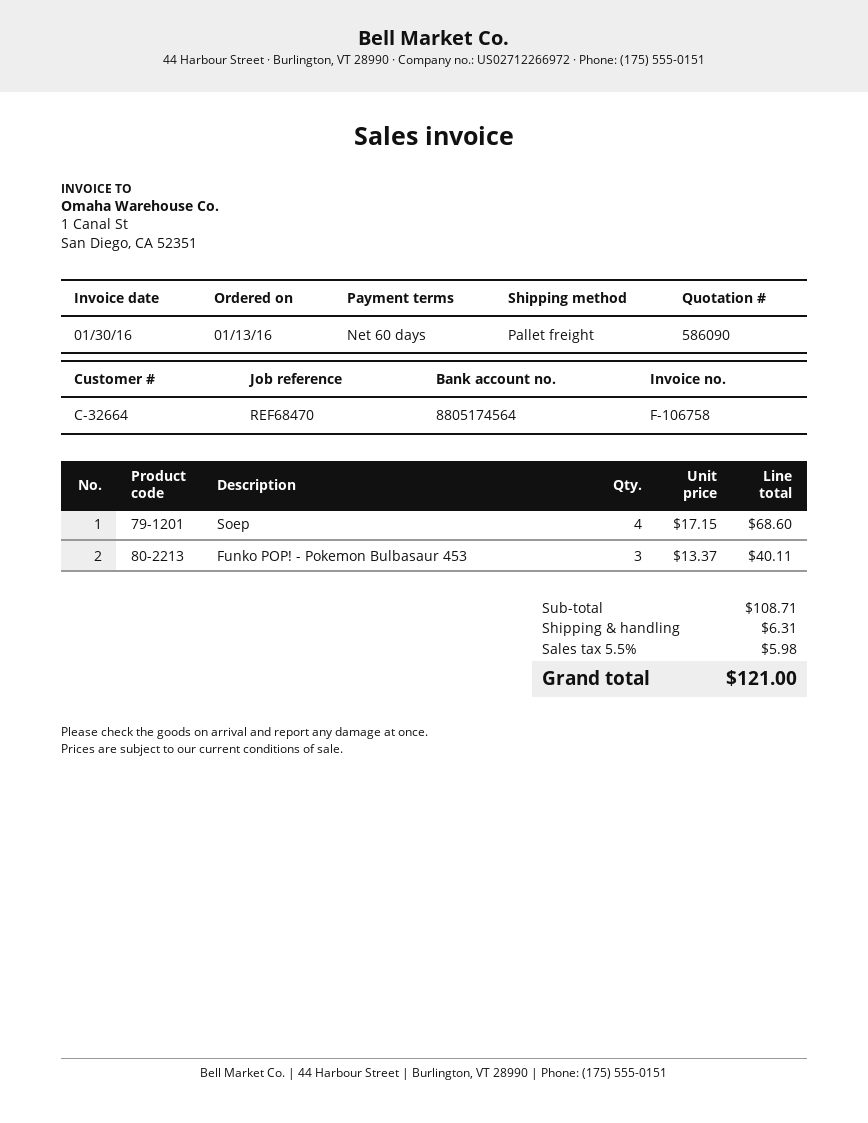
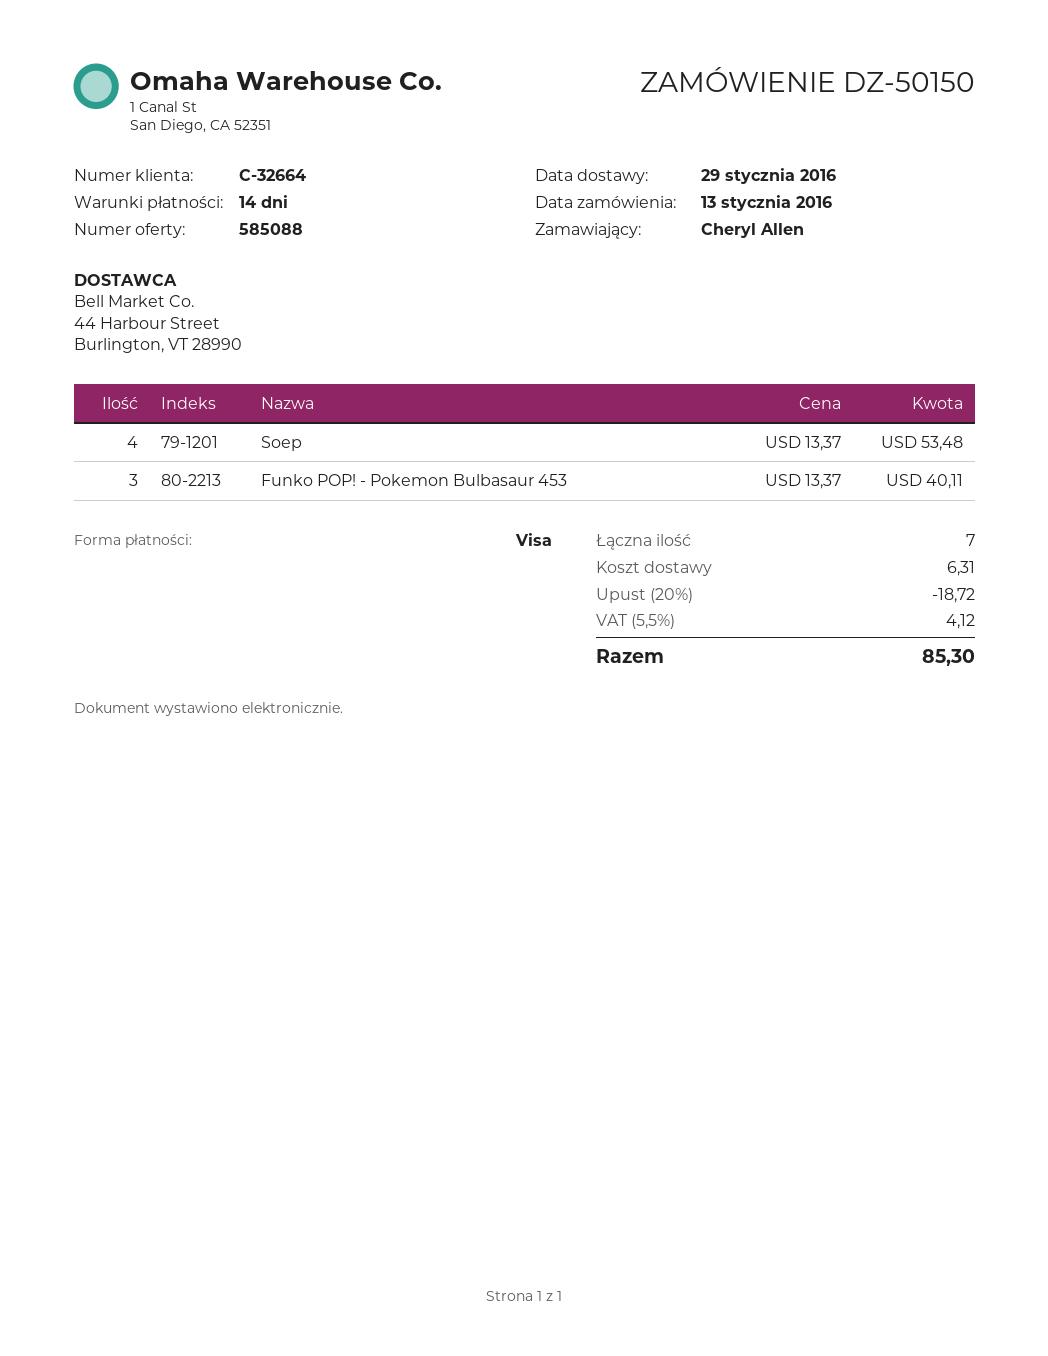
quote number: 586090 -> 585088
payment terms: 60 days -> 14 days
Soep: 4 x 17.15 = 68.60 -> 4 x 13.37 = 53.48
discount: none -> 20% = 18.72
tax: 5.5% = 5.98 -> 5.5% = 4.12
total: 121.00 -> 85.30

